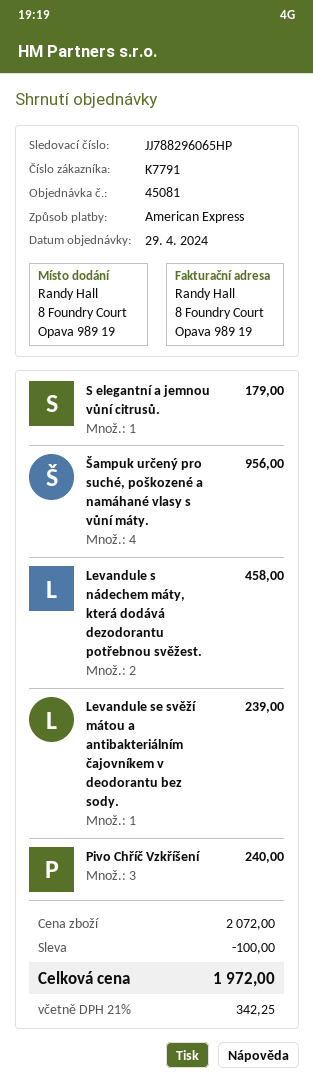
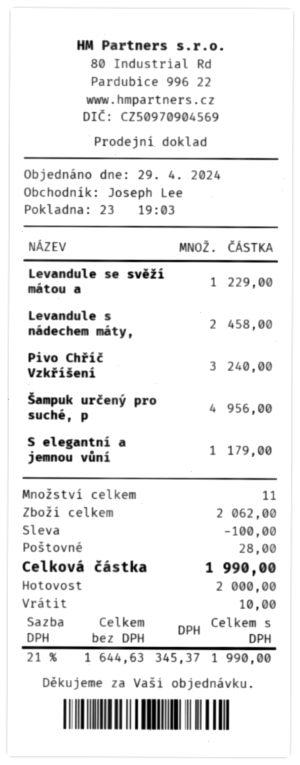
payment method: American Express -> cash
Levandule se svěží mátou a antibakteriálním čajovníkem v deodorantu bez sody.: 1 for 239.00 -> 1 for 229.00
subtotal: 2072.00 -> 2062.00
shipping: none -> 28.00
tax: 21% = 342.25 -> 21% = 345.37
total: 1972.00 -> 1990.00

